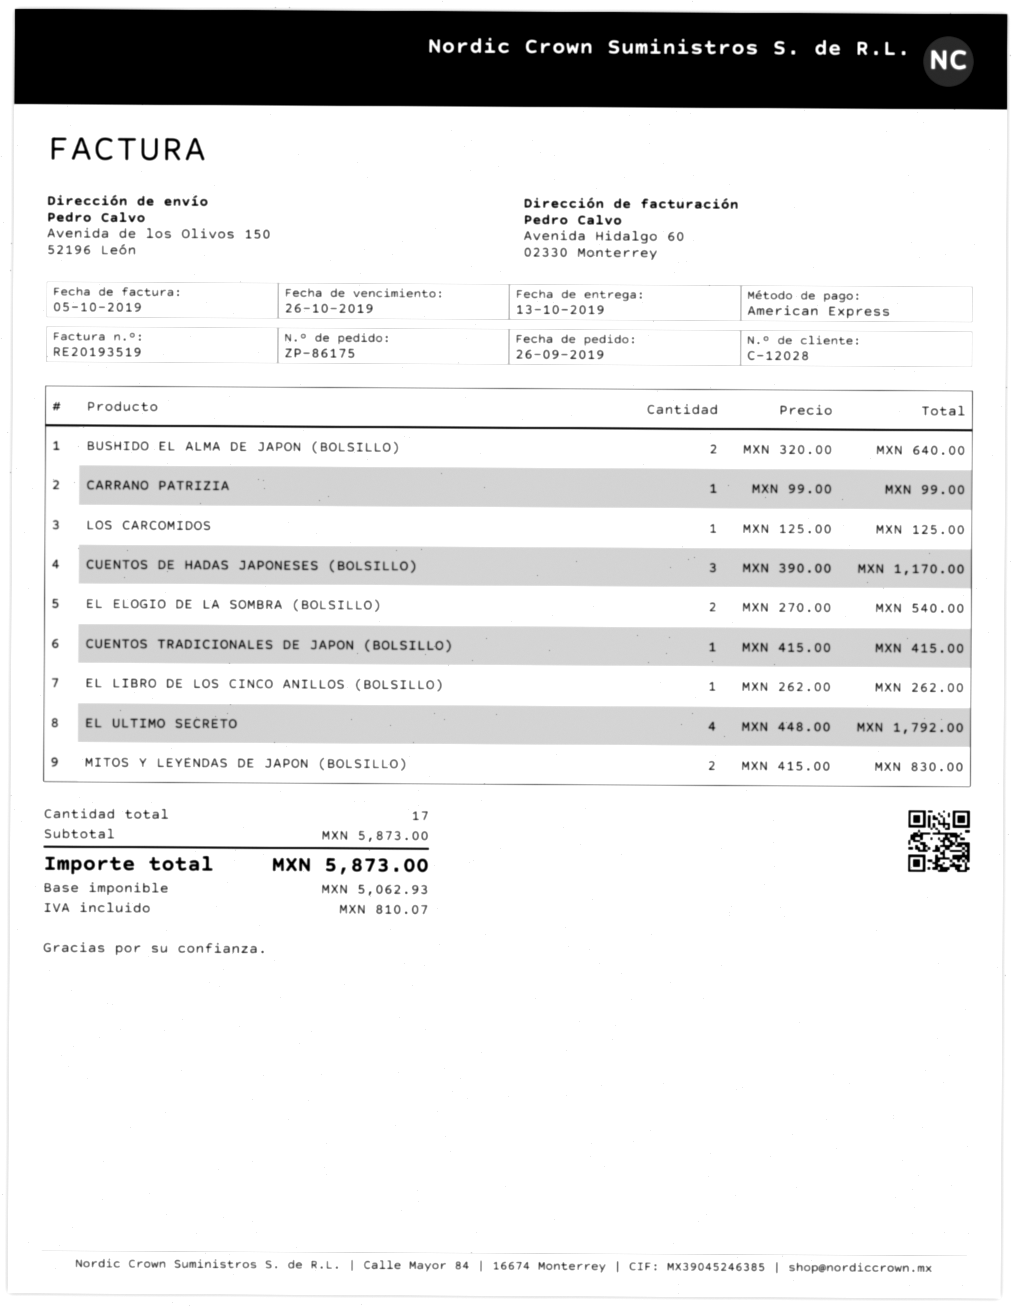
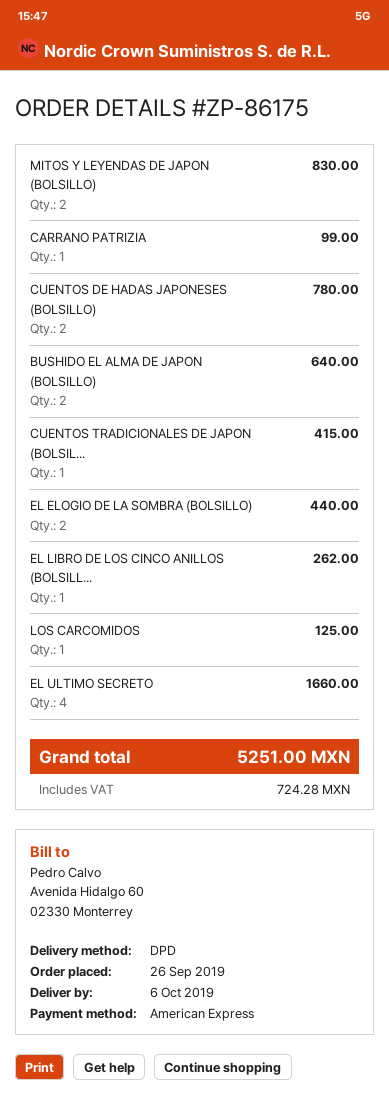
delivery date: 2019-10-13 -> 2019-10-06
CUENTOS DE HADAS JAPONESES (BOLSILLO): 3 for 1170.00 -> 2 for 780.00
EL ELOGIO DE LA SOMBRA (BOLSILLO): 2 for 540.00 -> 2 for 440.00
EL ULTIMO SECRETO: 4 for 1792.00 -> 4 for 1660.00
tax: 810.07 -> 724.28
total: 5873.00 -> 5251.00

